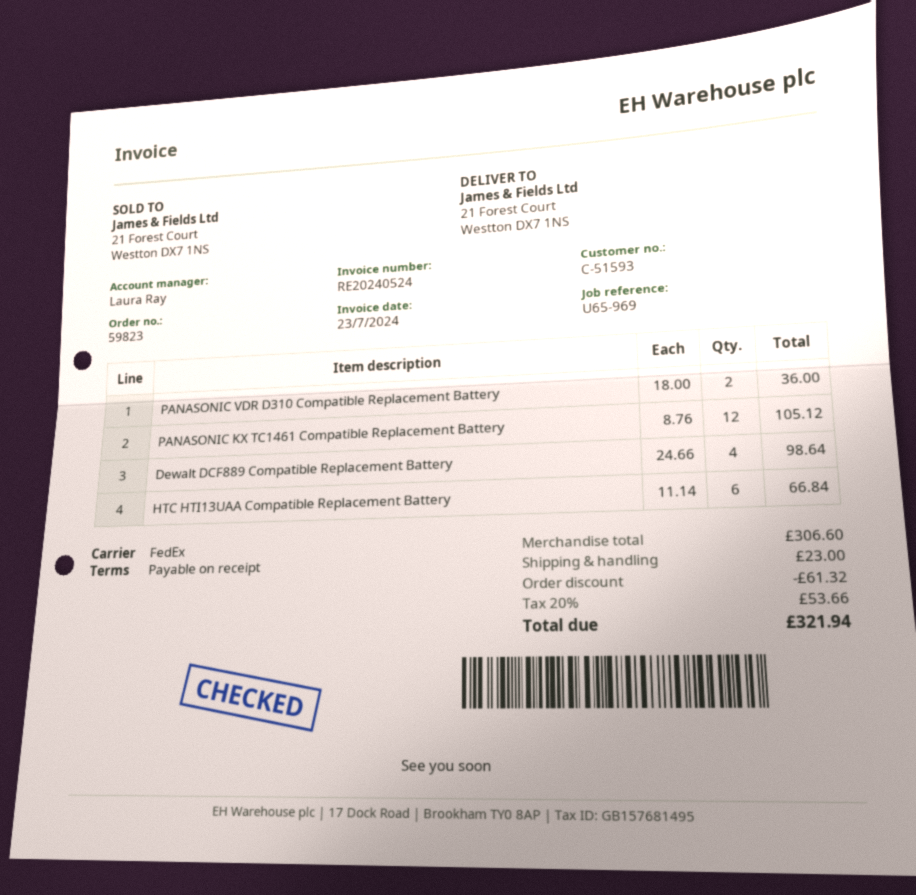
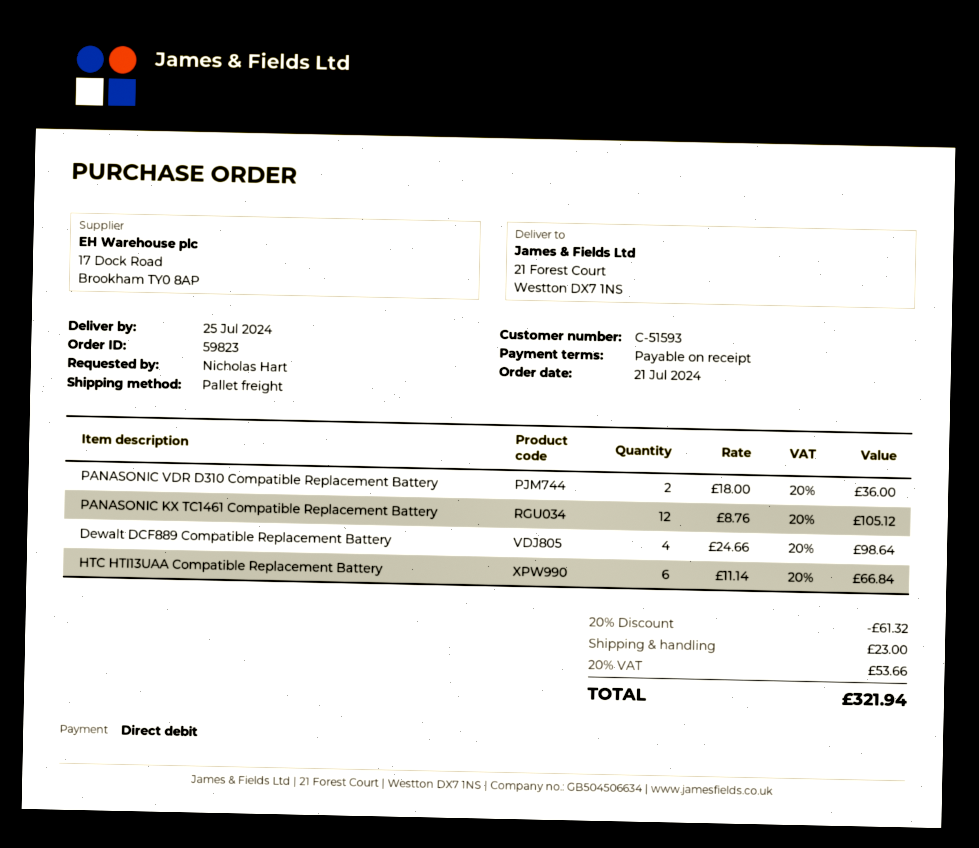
shipping method: FedEx -> pallet freight

